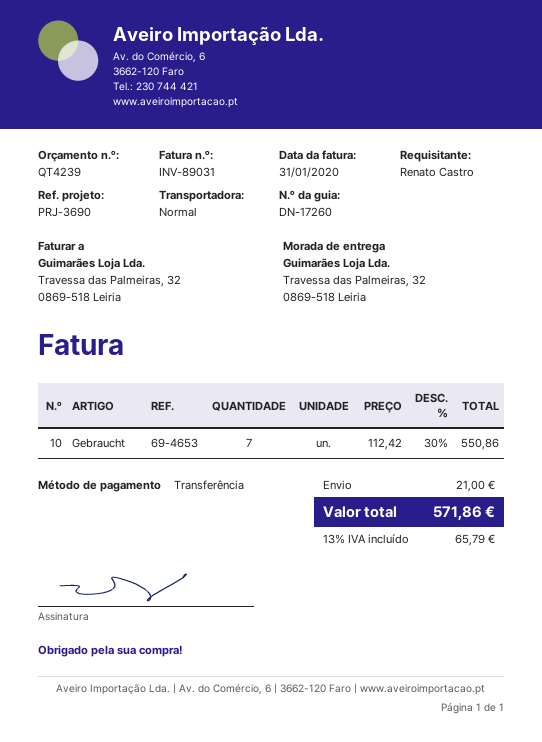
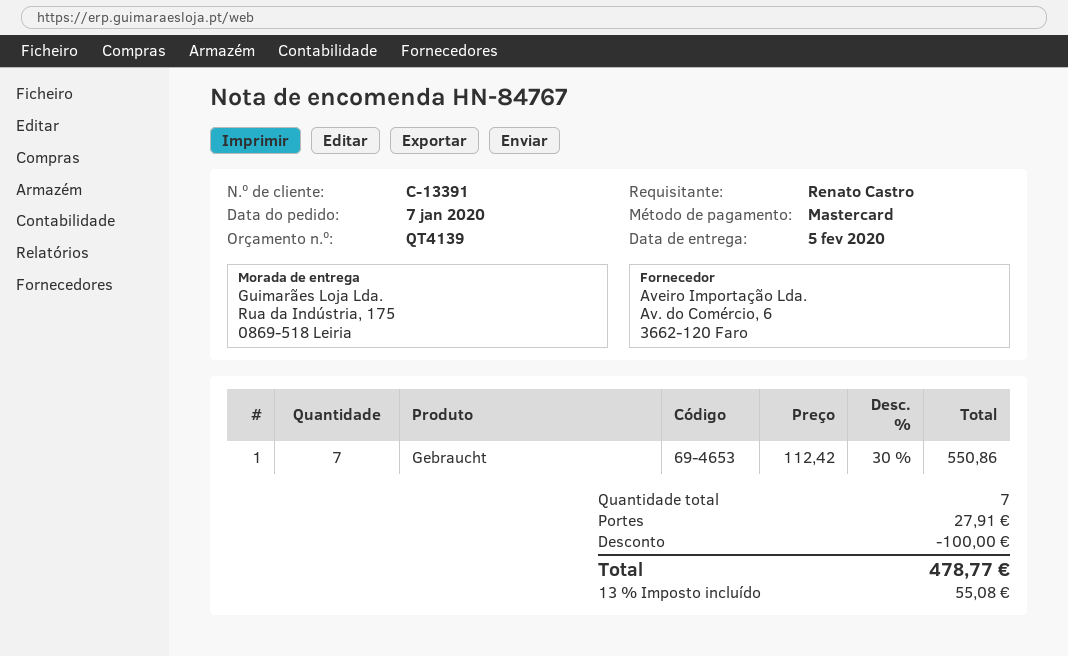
quote number: QT4239 -> QT4139
payment method: bank transfer -> Mastercard
ship to: Travessa das Palmeiras, 32, 0869-518 Leiria -> Rua da Indústria, 175, 0869-518 Leiria
discount: none -> 100.00
shipping: 21.00 -> 27.91
tax: 13% = 65.79 -> 13% = 55.08
total: 571.86 -> 478.77

